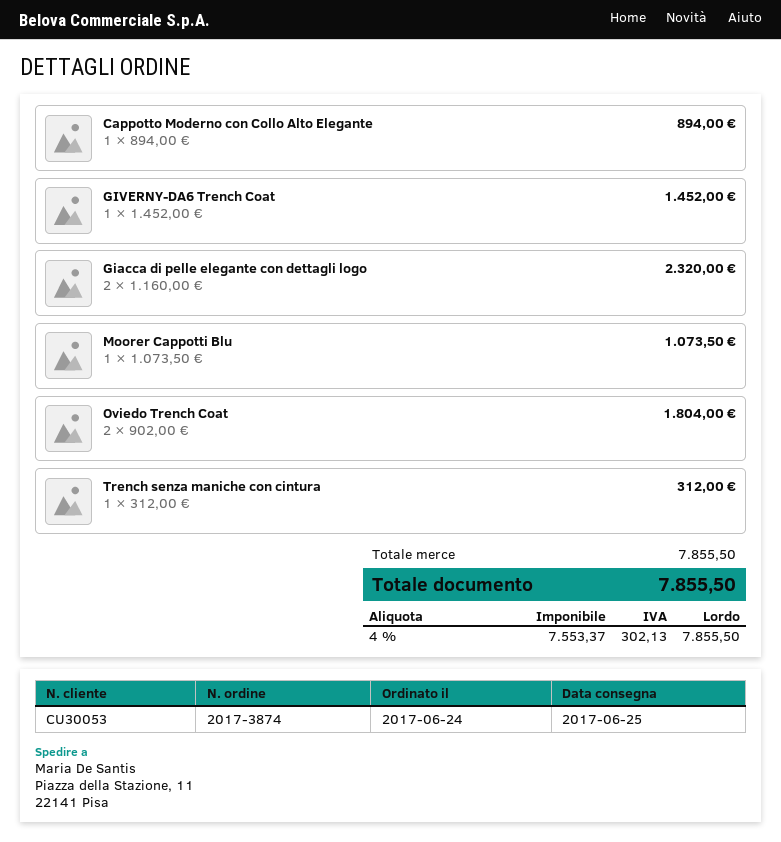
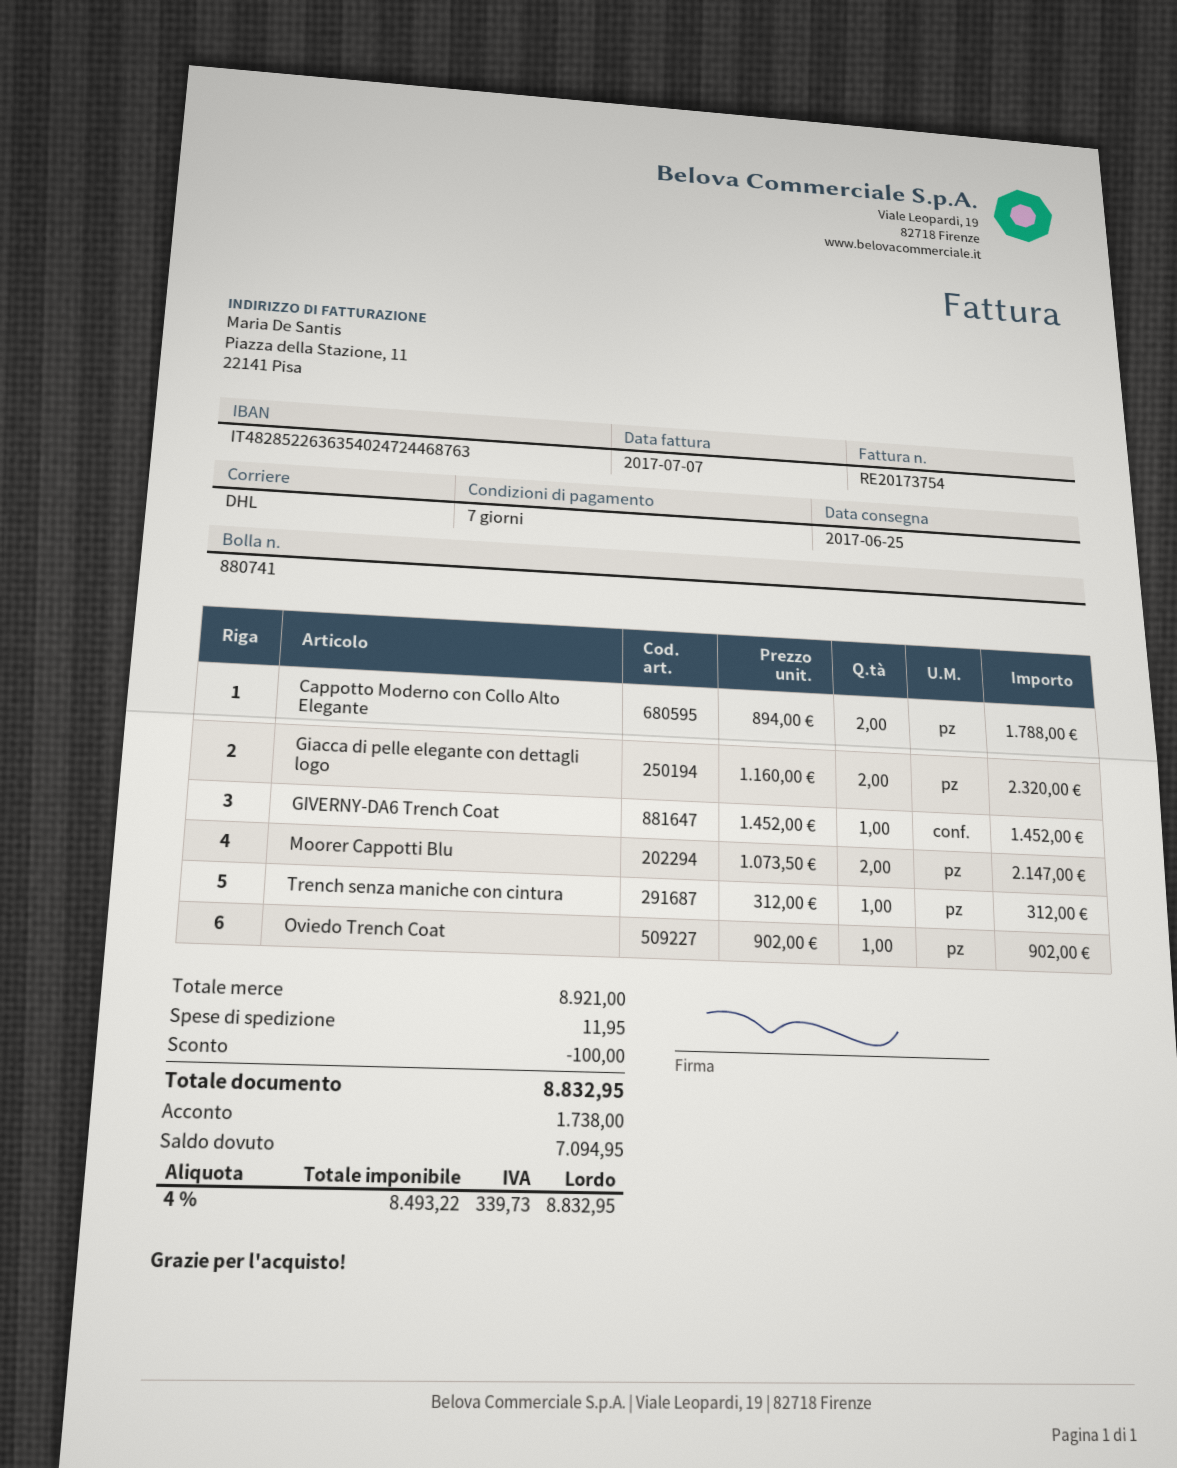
Cappotto Moderno con Collo Alto Elegante: 1 x 894.00 = 894.00 -> 2 x 894.00 = 1788.00
Moorer Cappotti Blu: 1 x 1073.50 = 1073.50 -> 2 x 1073.50 = 2147.00
Oviedo Trench Coat: 2 x 902.00 = 1804.00 -> 1 x 902.00 = 902.00
subtotal: 7855.50 -> 8921.00
discount: none -> 100.00
shipping: none -> 11.95
net: 7553.37 -> 8493.22
tax: 4% = 302.13 -> 4% = 339.73
total: 7855.50 -> 8832.95

